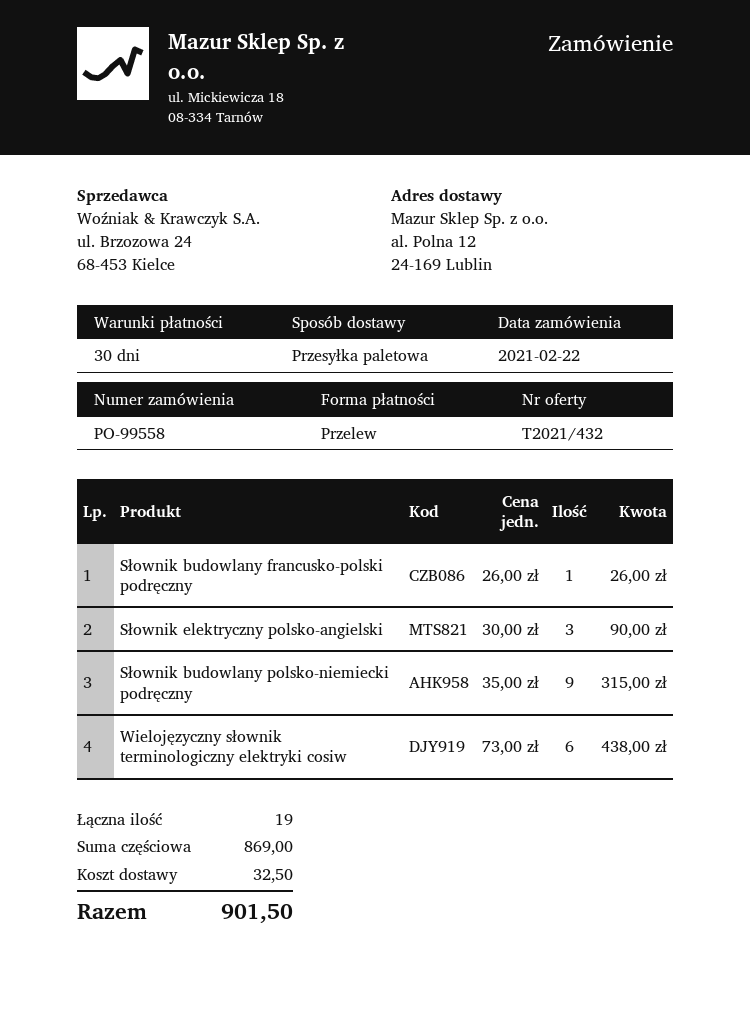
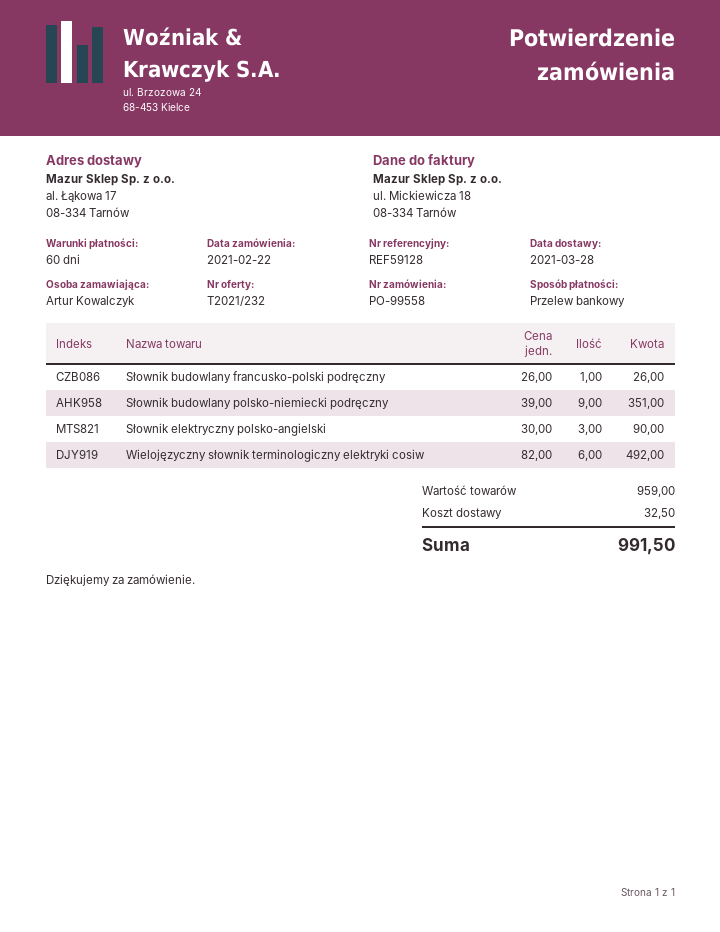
quote number: T2021/432 -> T2021/232
payment terms: 30 days -> 60 days
ship to: al. Polna 12, 24-169 Lublin -> al. Łąkowa 17, 08-334 Tarnów
Słownik budowlany polsko-niemiecki podręczny: 9 x 35.00 = 315.00 -> 9 x 39.00 = 351.00
Wielojęzyczny słownik terminologiczny elektryki cosiw: 6 x 73.00 = 438.00 -> 6 x 82.00 = 492.00
subtotal: 869.00 -> 959.00
total: 901.50 -> 991.50

